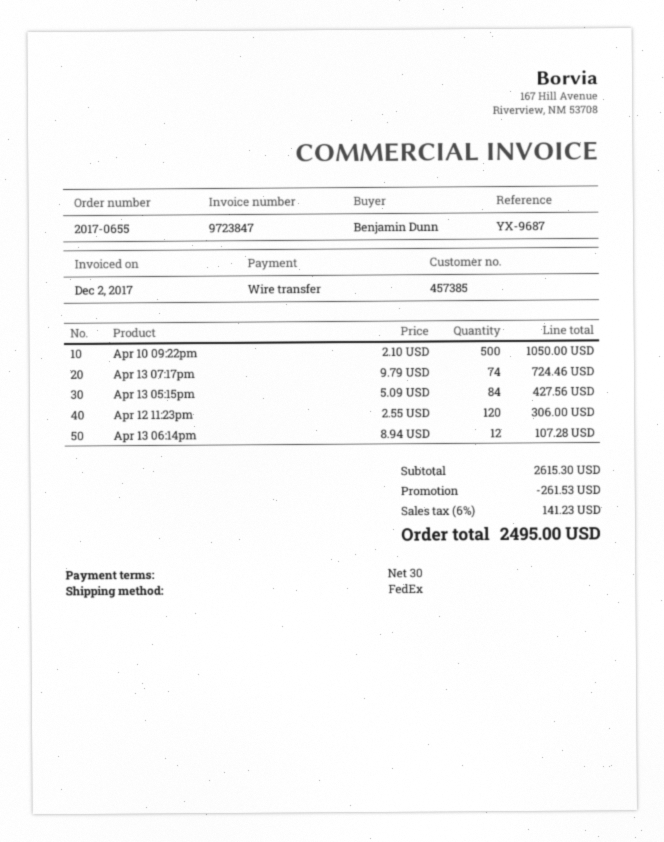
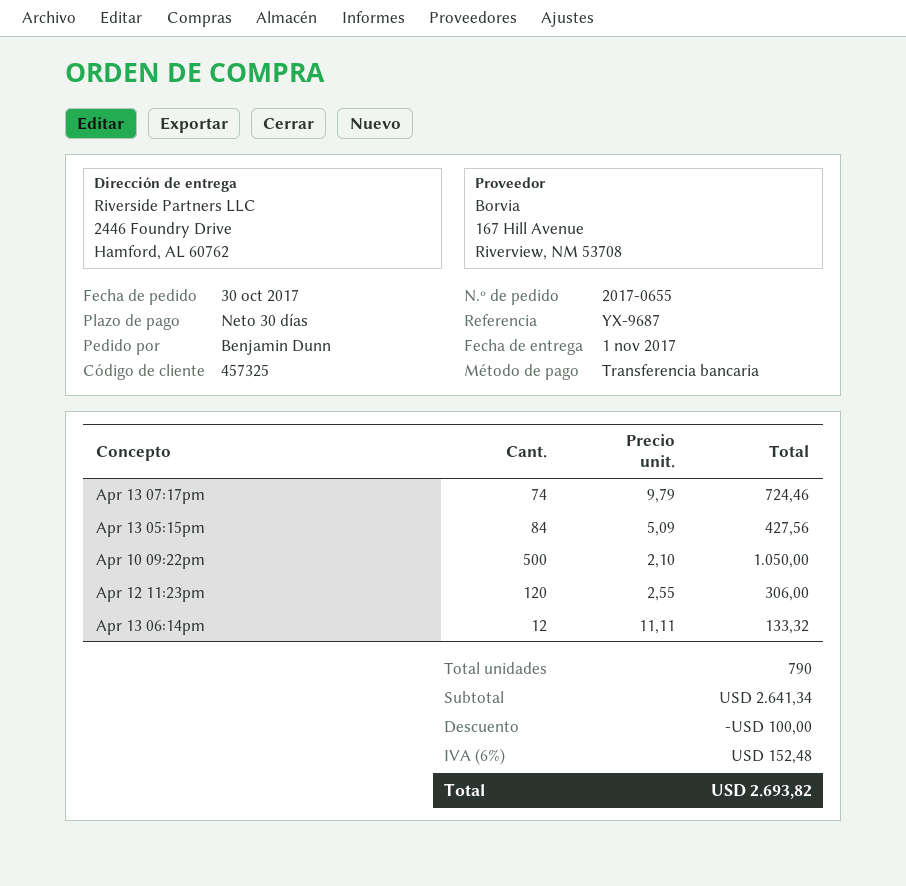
customer number: 457385 -> 457325
Apr 13 06:14pm: 12 x 8.94 = 107.28 -> 12 x 11.11 = 133.32
subtotal: 2615.30 -> 2641.34
discount: 261.53 -> 100.00
tax: 6% = 141.23 -> 6% = 152.48
total: 2495.00 -> 2693.82

